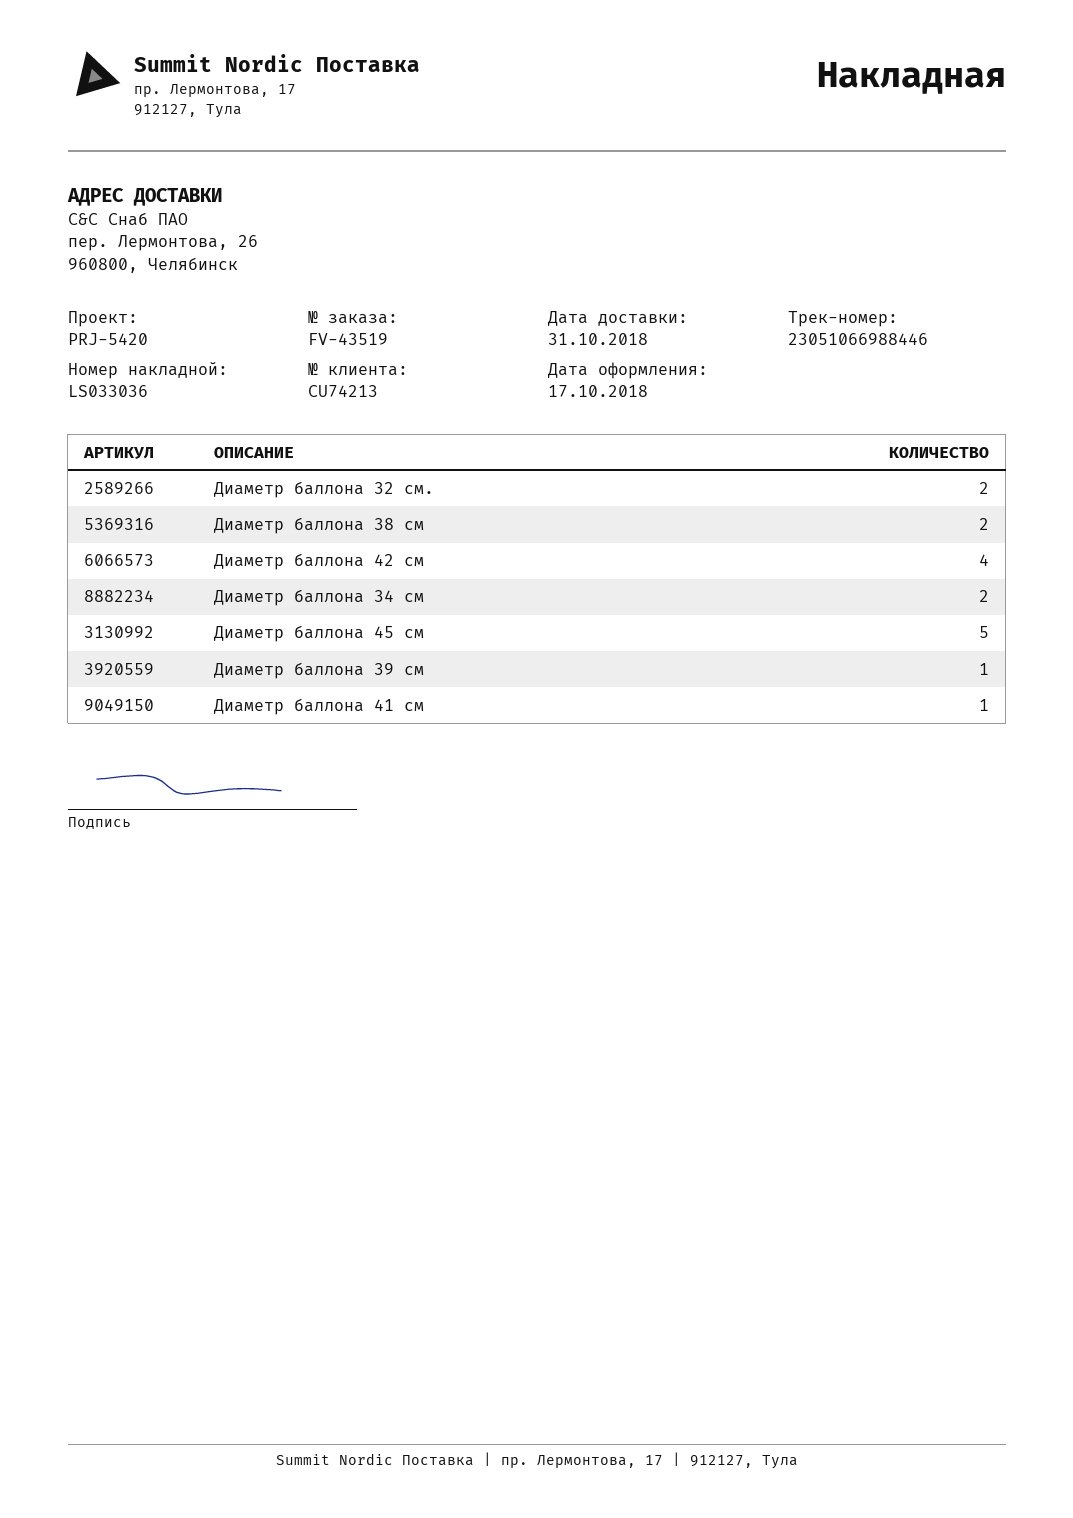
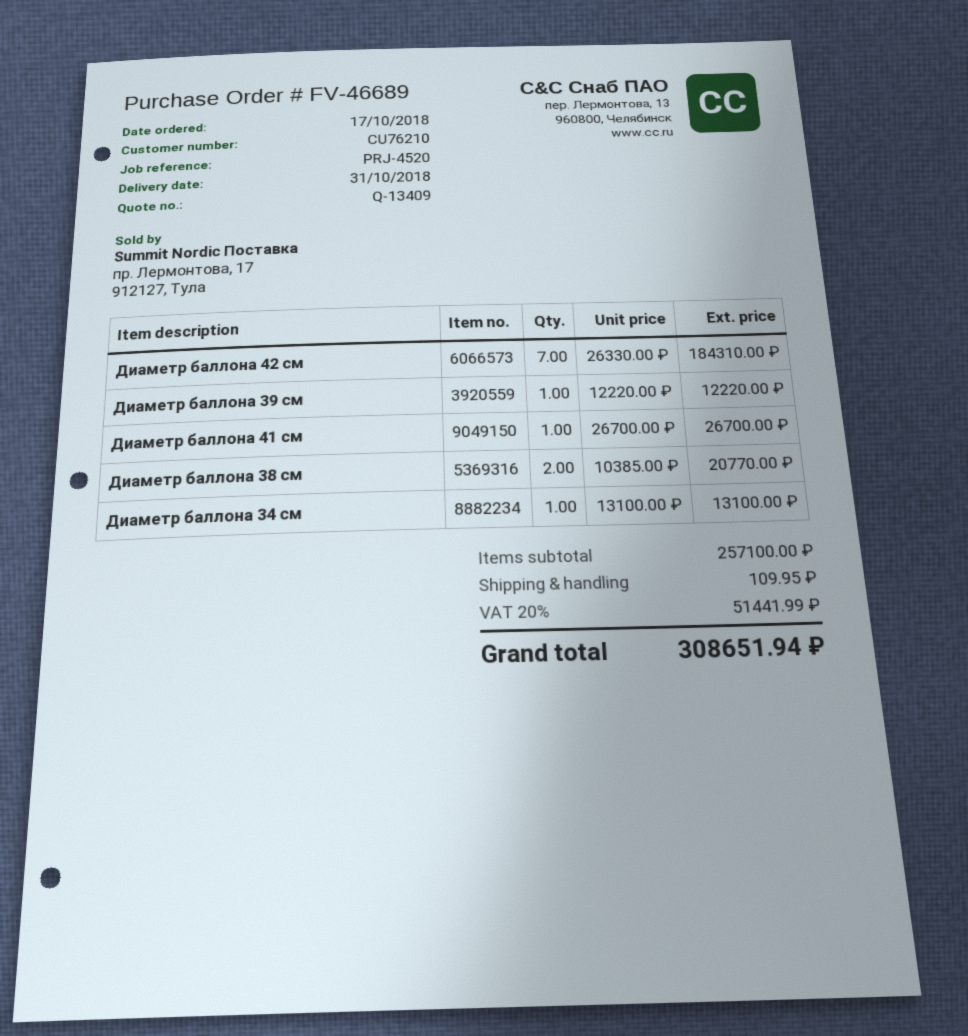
order number: FV-43519 -> FV-46689
customer number: CU74213 -> CU76210
reference: PRJ-5420 -> PRJ-4520
Диаметр баллона 32 см.: 2 -> none
Диаметр баллона 42 см: 4 -> 7
Диаметр баллона 34 см: 2 -> 1
Диаметр баллона 45 см: 5 -> none

